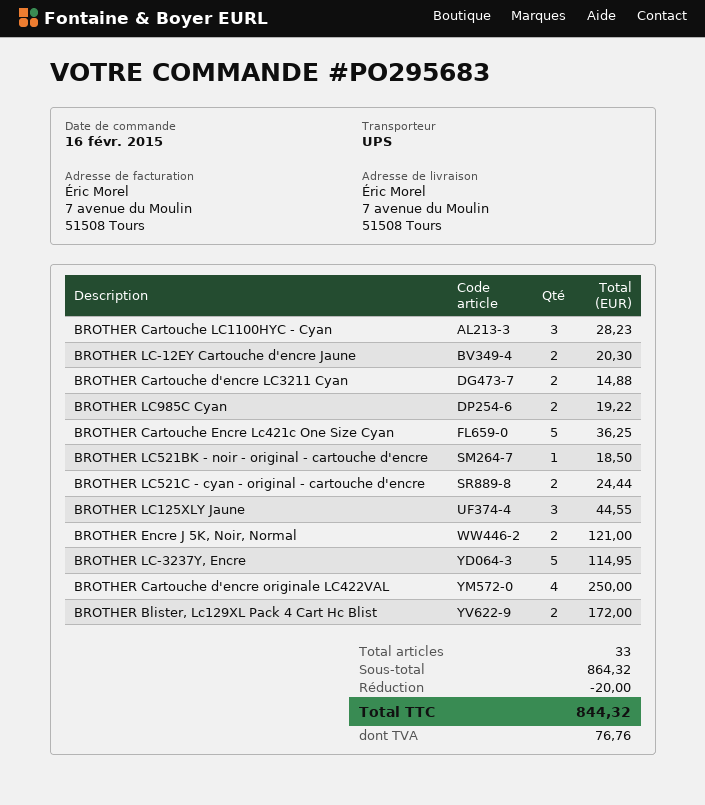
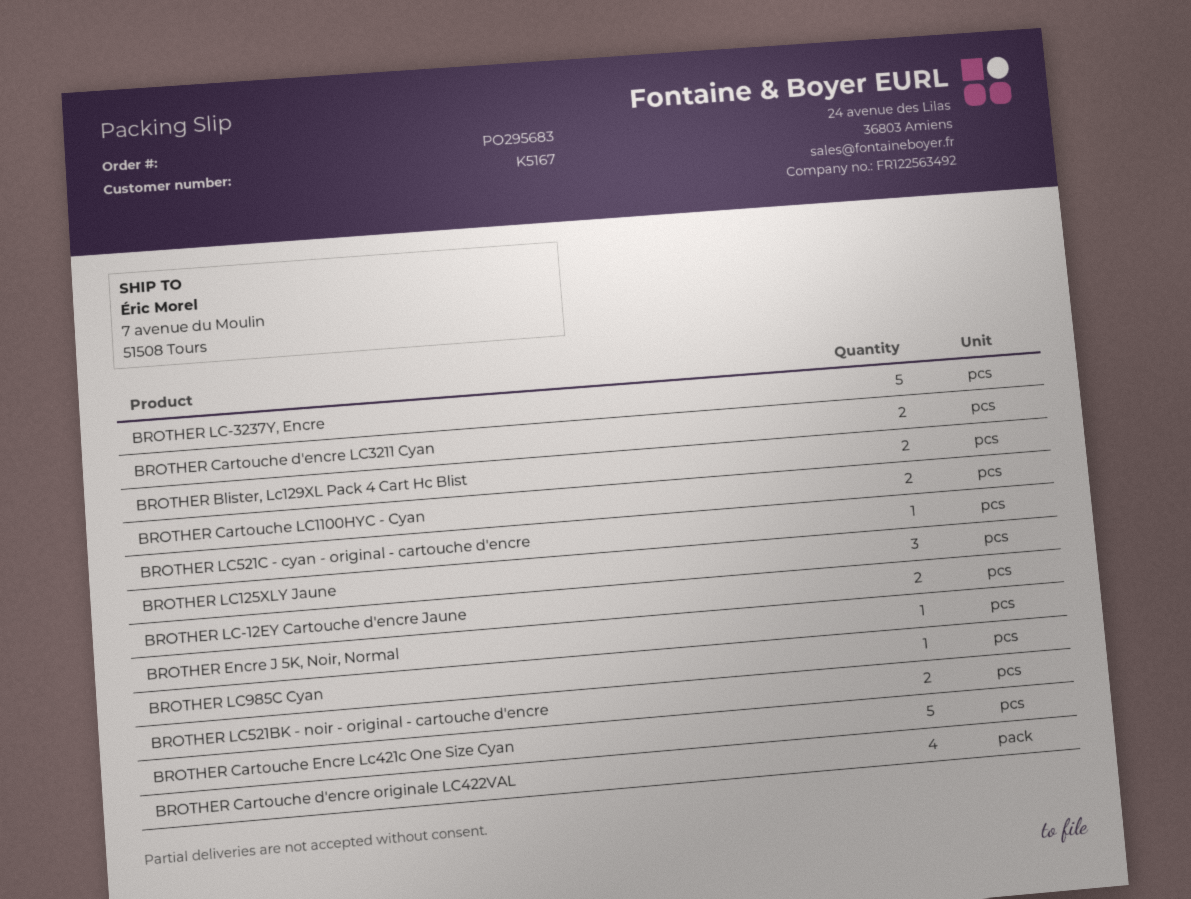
BROTHER Cartouche LC1100HYC - Cyan: 3 -> 2
BROTHER LC985C Cyan: 2 -> 1
BROTHER LC521BK - noir - original - cartouche d'encre: 1 -> 2
BROTHER LC521C - cyan - original - cartouche d'encre: 2 -> 1
BROTHER Encre J 5K, Noir, Normal: 2 -> 1

